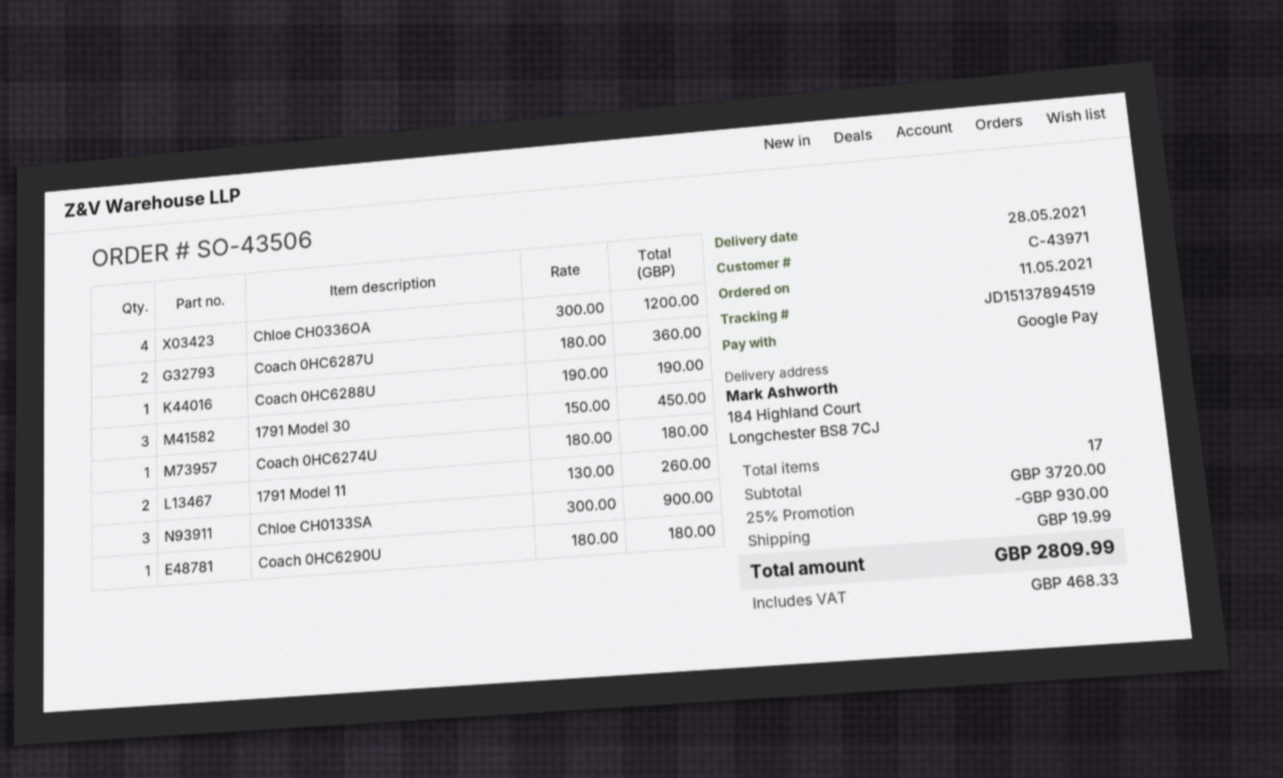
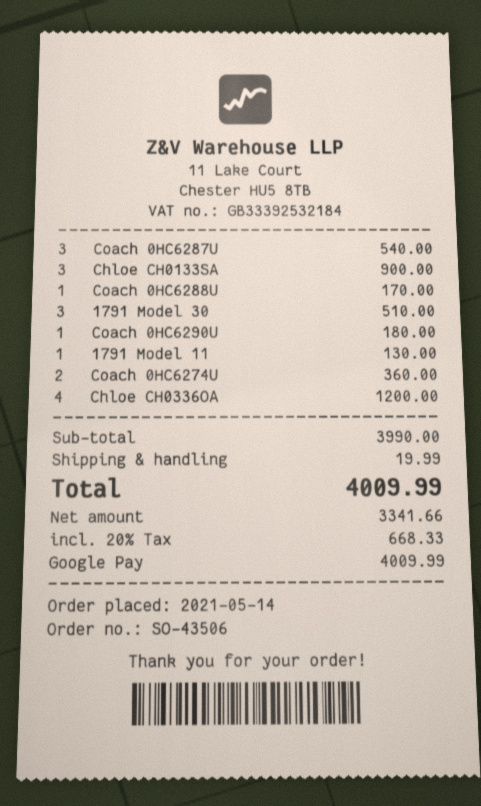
order date: 2021-05-11 -> 2021-05-14
Coach 0HC6287U: 2 for 360.00 -> 3 for 540.00
Coach 0HC6288U: 1 for 190.00 -> 1 for 170.00
1791 Model 30: 3 for 450.00 -> 3 for 510.00
Coach 0HC6274U: 1 for 180.00 -> 2 for 360.00
1791 Model 11: 2 for 260.00 -> 1 for 130.00
subtotal: 3720.00 -> 3990.00
discount: 25% = 930.00 -> none
tax: 468.33 -> 668.33
total: 2809.99 -> 4009.99

